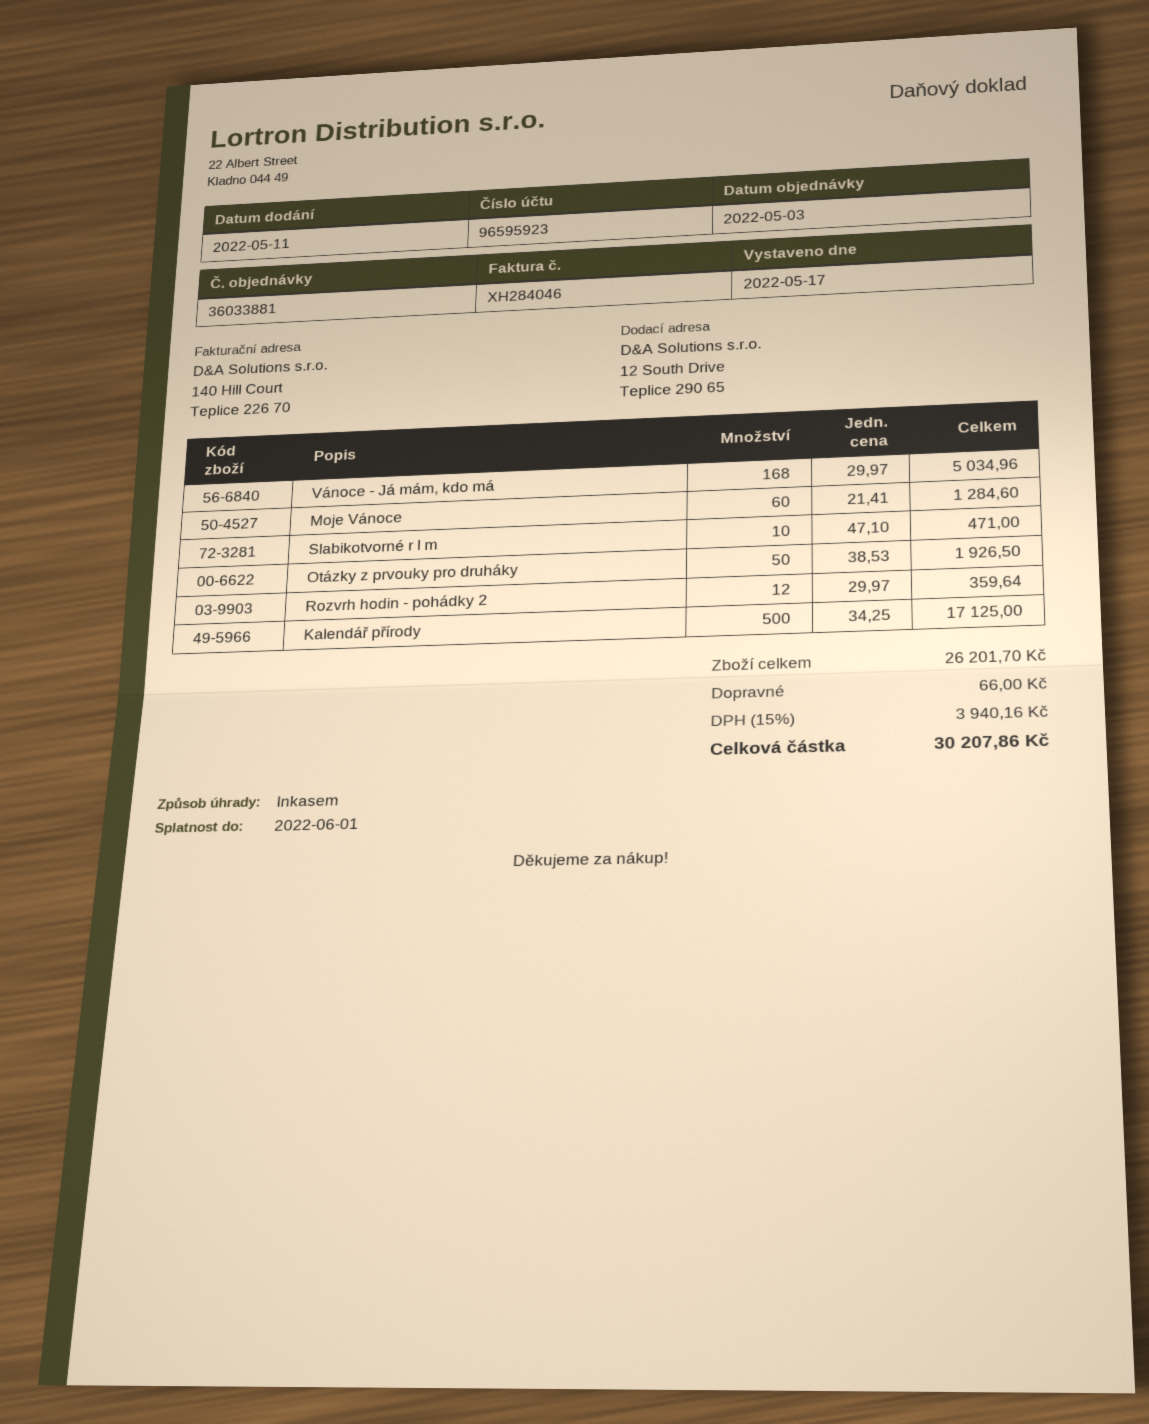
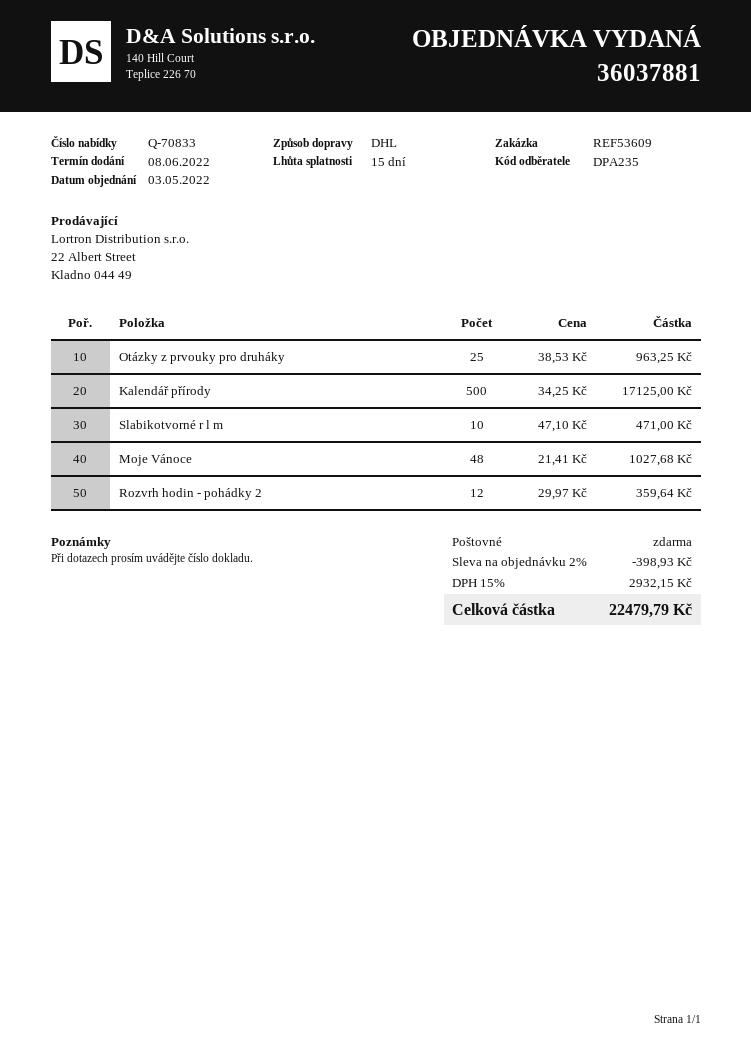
order number: 36033881 -> 36037881
delivery date: 2022-05-11 -> 2022-06-08
Vánoce - Já mám, kdo má: 168 x 29.97 = 5034.96 -> none
Moje Vánoce: 60 x 21.41 = 1284.60 -> 48 x 21.41 = 1027.68
Otázky z prvouky pro druháky: 50 x 38.53 = 1926.50 -> 25 x 38.53 = 963.25
discount: none -> 2% = 398.93
shipping: 66.00 -> 0.00
tax: 15% = 3940.16 -> 15% = 2932.15
total: 30207.86 -> 22479.79

